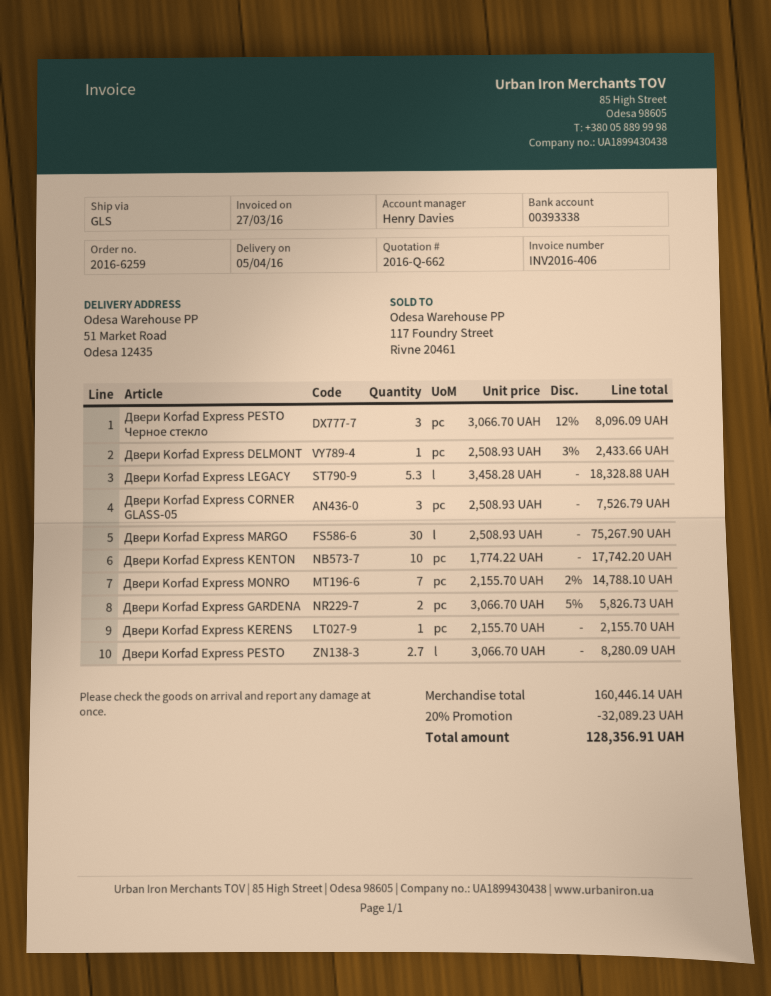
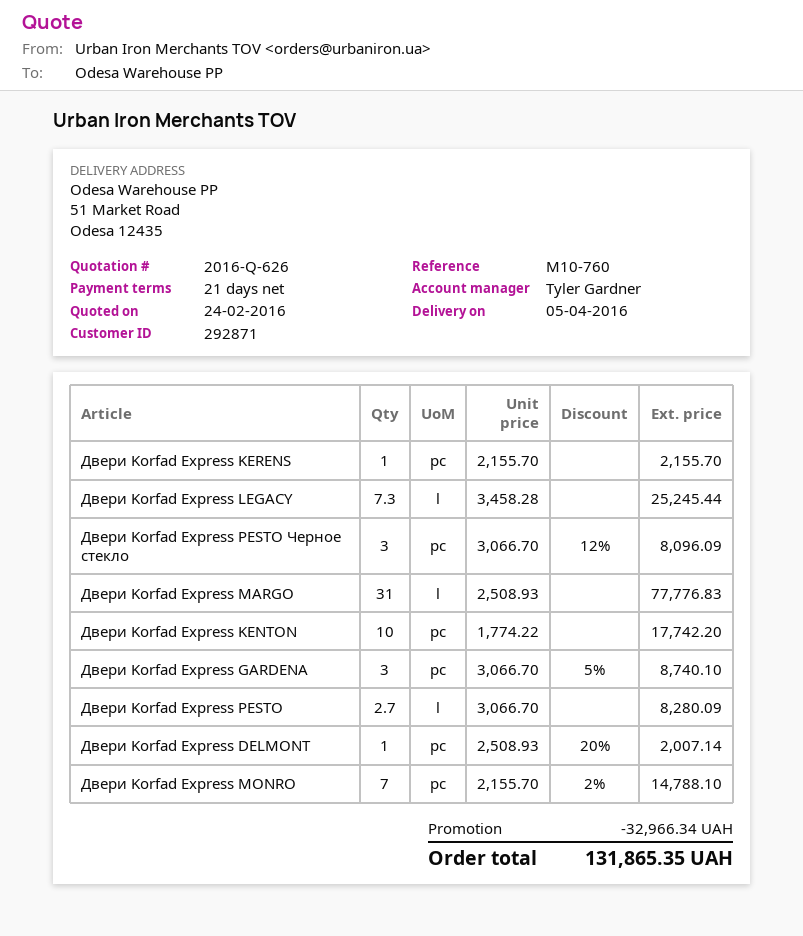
quote number: 2016-Q-662 -> 2016-Q-626
sales rep: Henry Davies -> Tyler Gardner
Двери Korfad Express DELMONT: 1 x 2508.93 - 3% = 2433.66 -> 1 x 2508.93 - 20% = 2007.14
Двери Korfad Express LEGACY: 5.3 x 3458.28 = 18328.88 -> 7.3 x 3458.28 = 25245.44
Двери Korfad Express CORNER GLASS-05: 3 x 2508.93 = 7526.79 -> none
Двери Korfad Express MARGO: 30 x 2508.93 = 75267.90 -> 31 x 2508.93 = 77776.83
Двери Korfad Express GARDENA: 2 x 3066.70 - 5% = 5826.73 -> 3 x 3066.70 - 5% = 8740.10
discount: 32089.23 -> 32966.34
total: 128356.91 -> 131865.35

